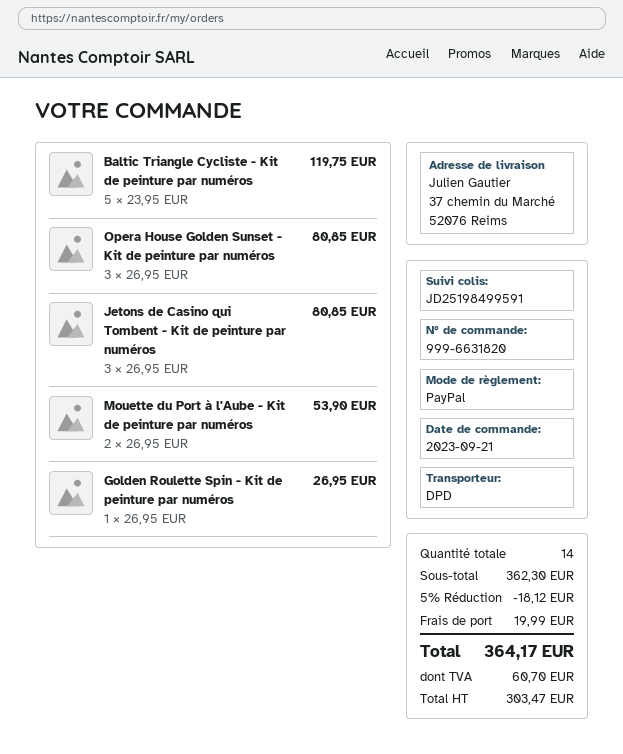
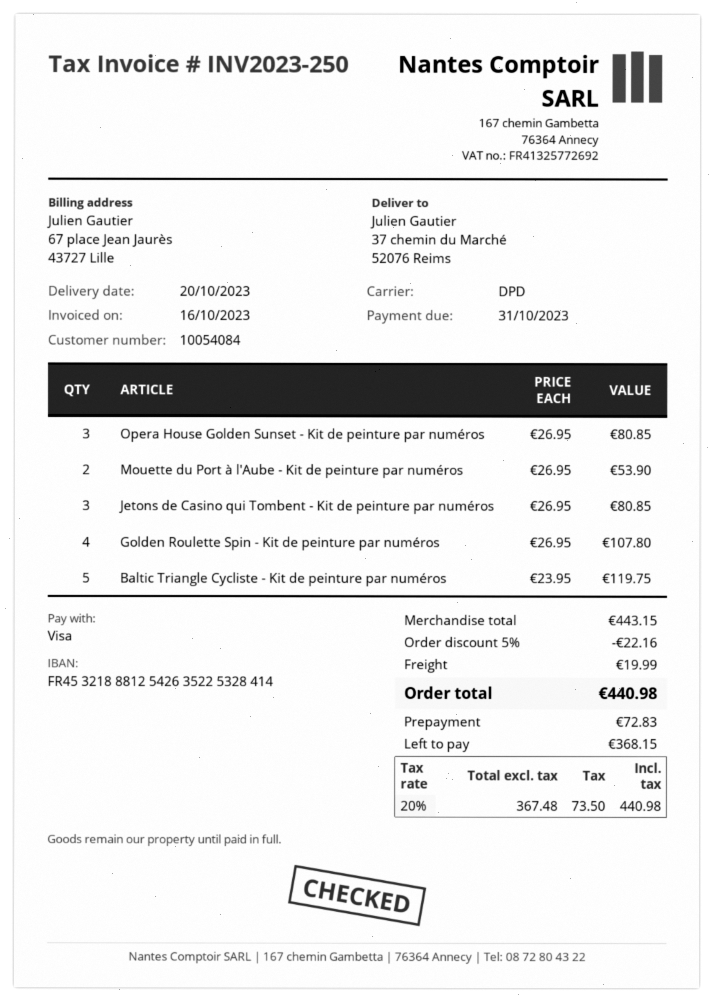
payment method: PayPal -> Visa
Golden Roulette Spin - Kit de peinture par numéros: 1 x 26.95 = 26.95 -> 4 x 26.95 = 107.80
subtotal: 362.30 -> 443.15
discount: 5% = 18.12 -> 5% = 22.16
net: 303.47 -> 367.48
tax: 60.70 -> 73.50
total: 364.17 -> 440.98

